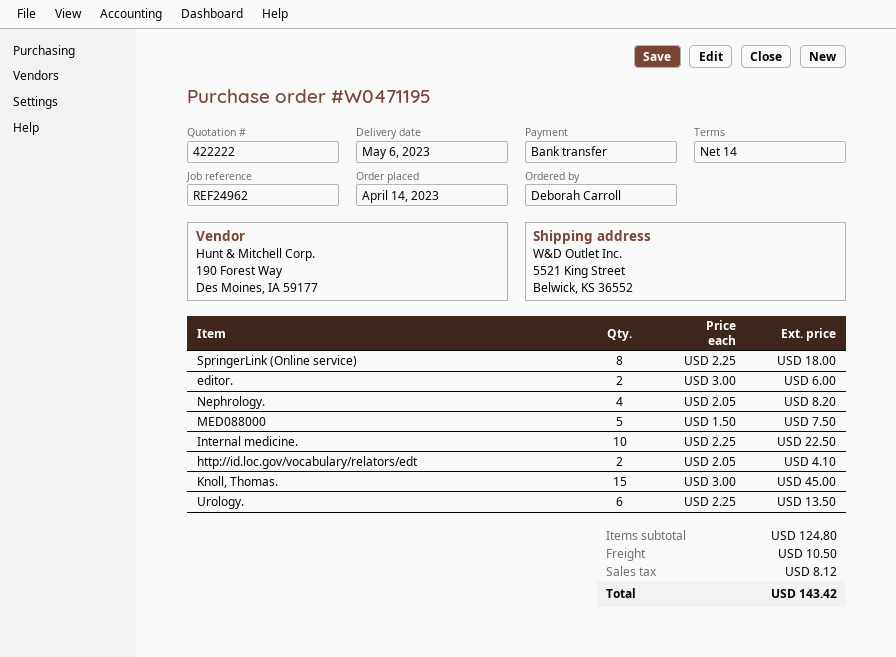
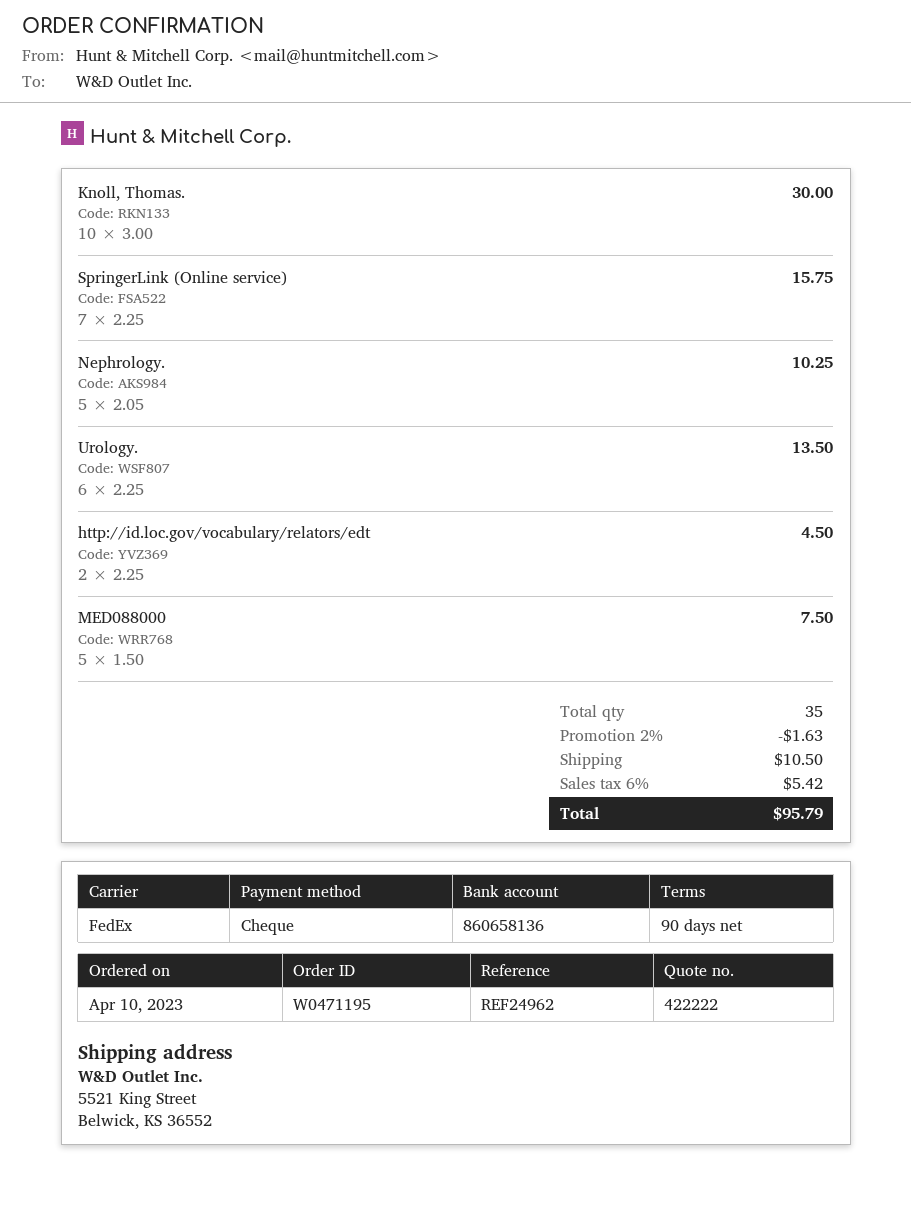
order date: 2023-04-14 -> 2023-04-10
payment terms: 14 days -> 90 days
payment method: bank transfer -> cheque
SpringerLink (Online service): 8 x 2.25 = 18.00 -> 7 x 2.25 = 15.75
editor.: 2 x 3.00 = 6.00 -> none
Nephrology.: 4 x 2.05 = 8.20 -> 5 x 2.05 = 10.25
Internal medicine.: 10 x 2.25 = 22.50 -> none
http://id.loc.gov/vocabulary/relators/edt: 2 x 2.05 = 4.10 -> 2 x 2.25 = 4.50
Knoll, Thomas.: 15 x 3.00 = 45.00 -> 10 x 3.00 = 30.00
discount: none -> 2% = 1.63
tax: 8.12 -> 5.42
total: 143.42 -> 95.79

